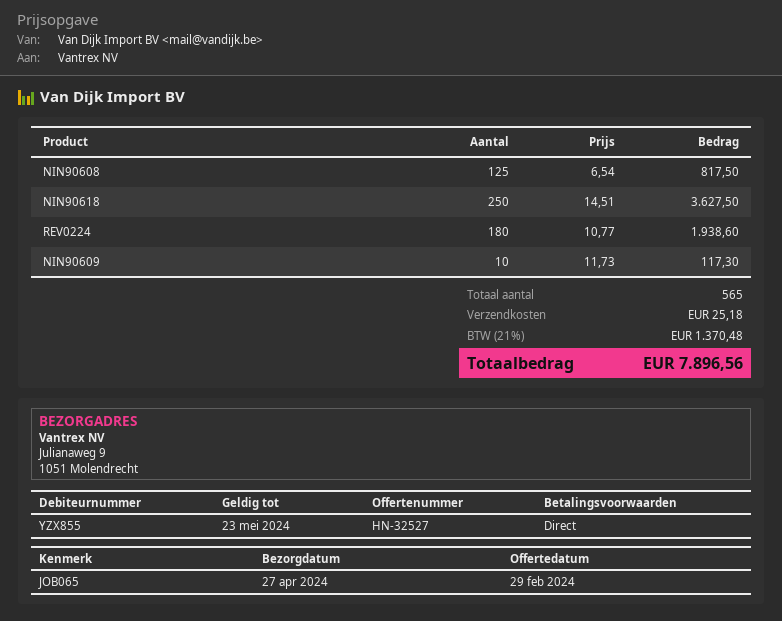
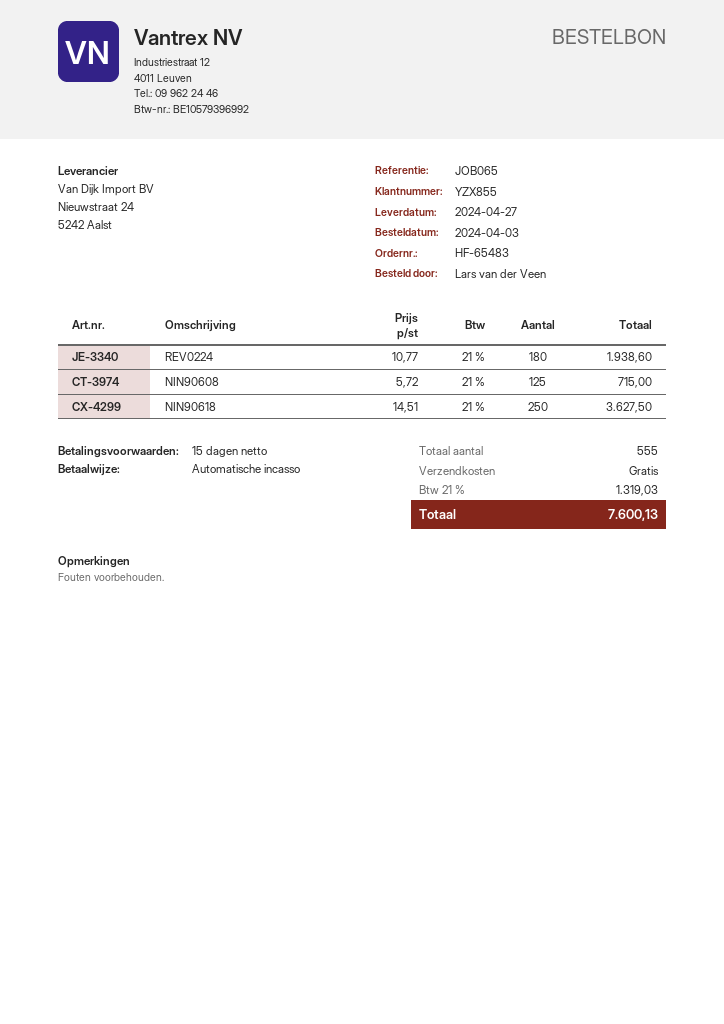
payment terms: on receipt -> 15 days
NIN90608: 125 x 6.54 = 817.50 -> 125 x 5.72 = 715.00
NIN90609: 10 x 11.73 = 117.30 -> none
total quantity: 565 -> 555
shipping: 25.18 -> 0.00
tax: 21% = 1370.48 -> 21% = 1319.03
total: 7896.56 -> 7600.13

